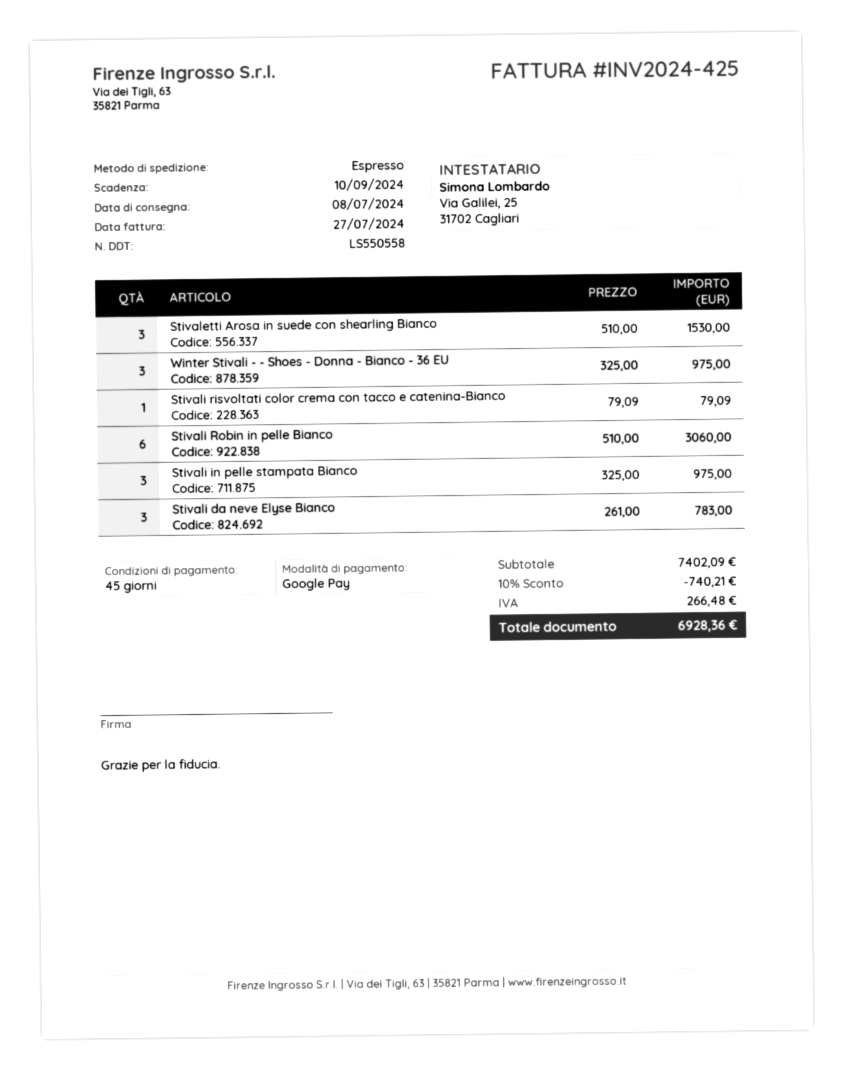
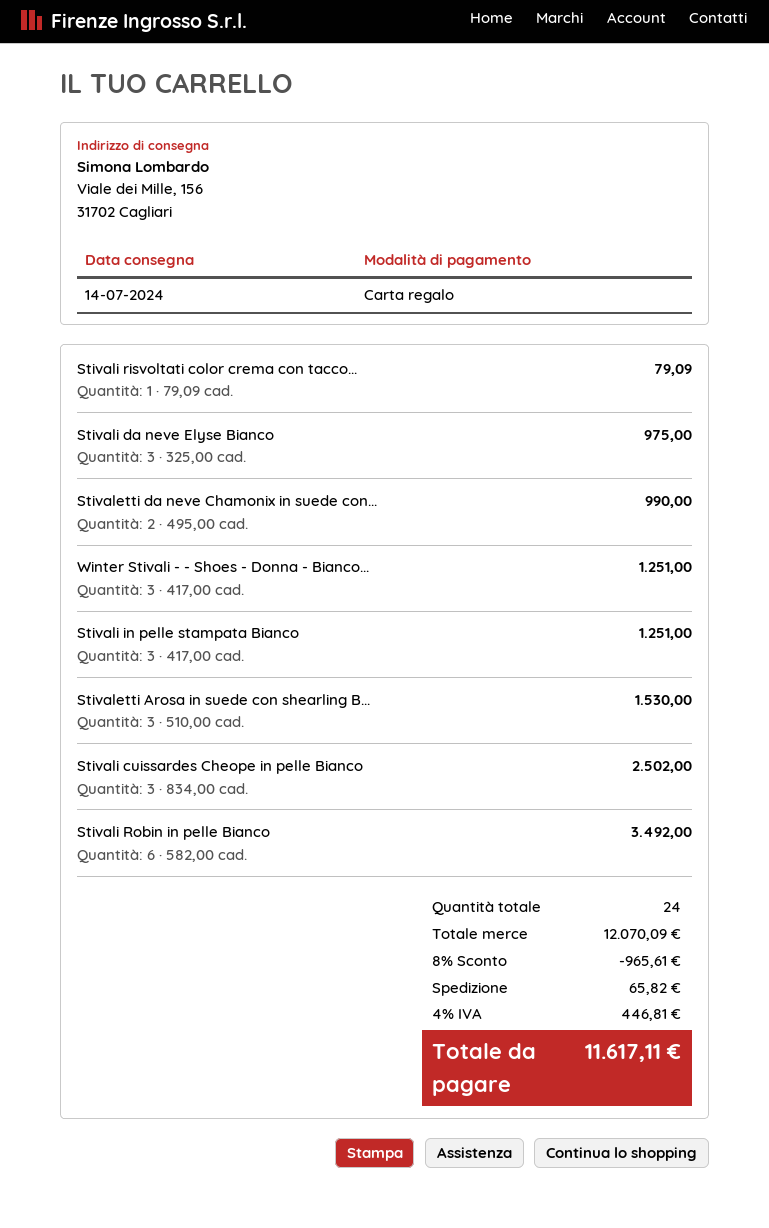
delivery date: 2024-07-08 -> 2024-07-14
payment method: Google Pay -> gift card
Winter Stivali - - Shoes - Donna - Bianco - 36 EU: 3 x 325.00 = 975.00 -> 3 x 417.00 = 1251.00
Stivali Robin in pelle Bianco: 6 x 510.00 = 3060.00 -> 6 x 582.00 = 3492.00
Stivali in pelle stampata Bianco: 3 x 325.00 = 975.00 -> 3 x 417.00 = 1251.00
Stivali da neve Elyse Bianco: 3 x 261.00 = 783.00 -> 3 x 325.00 = 975.00
Stivaletti da neve Chamonix in suede con...: none -> 2 x 495.00 = 990.00
Stivali cuissardes Cheope in pelle Bianco: none -> 3 x 834.00 = 2502.00
subtotal: 7402.09 -> 12070.09
discount: 10% = 740.21 -> 8% = 965.61
shipping: none -> 65.82
tax: 266.48 -> 446.81
total: 6928.36 -> 11617.11

